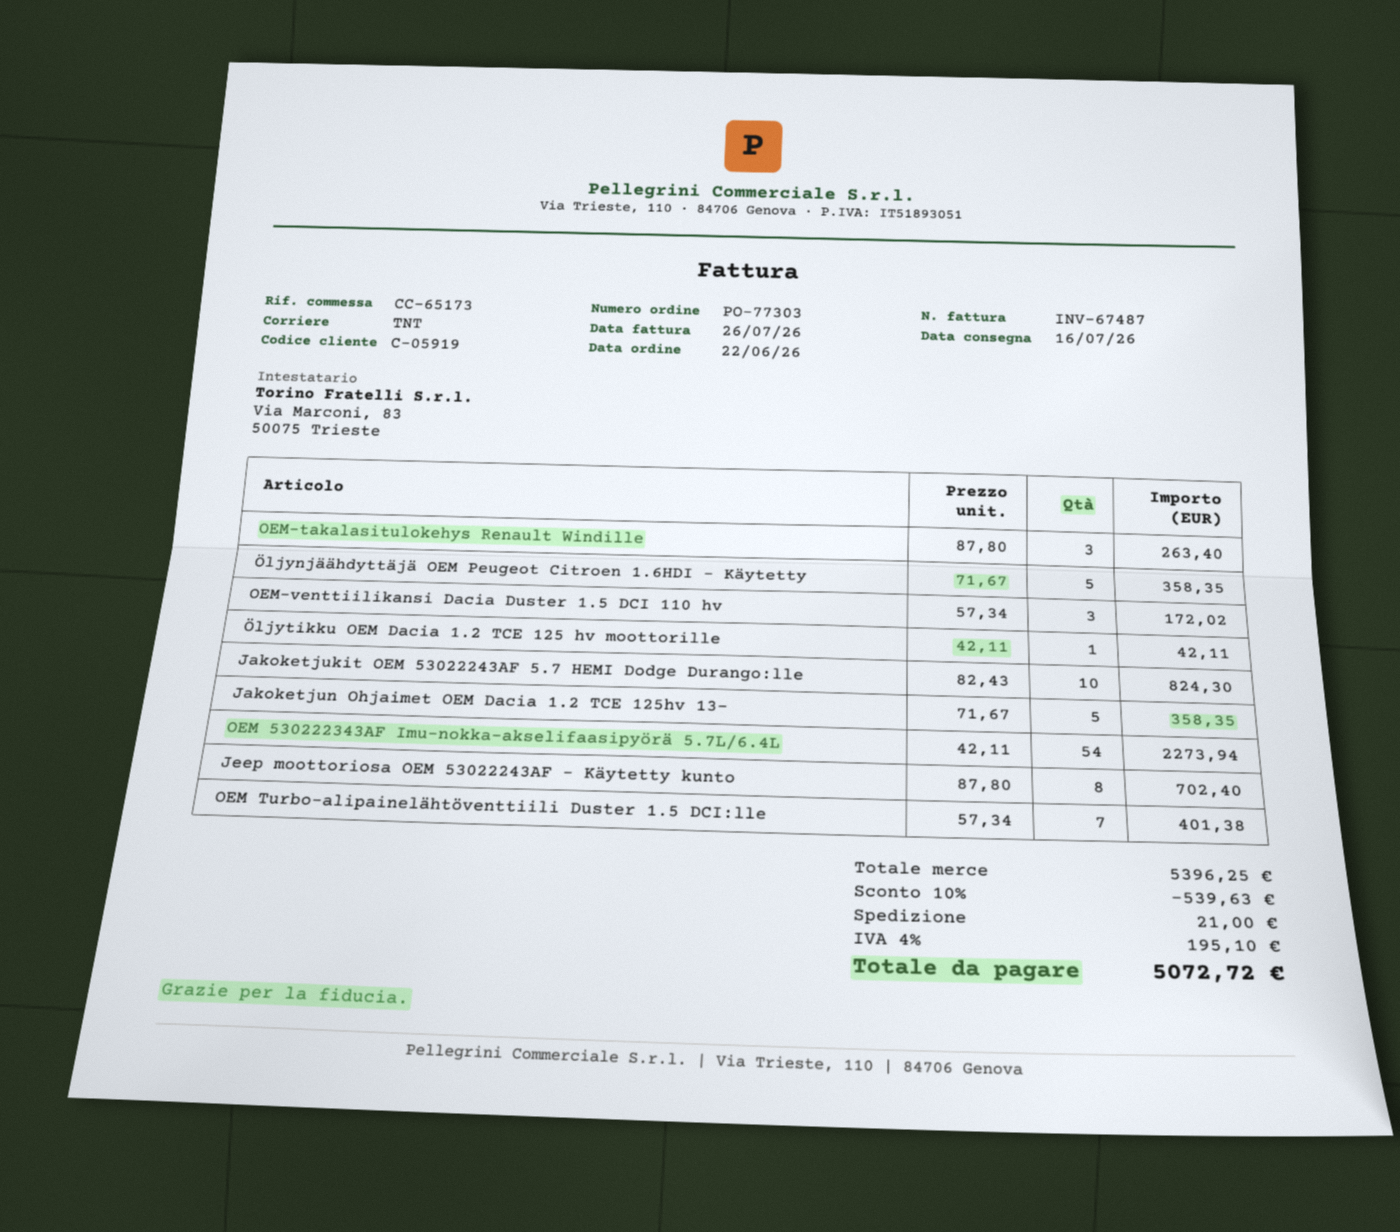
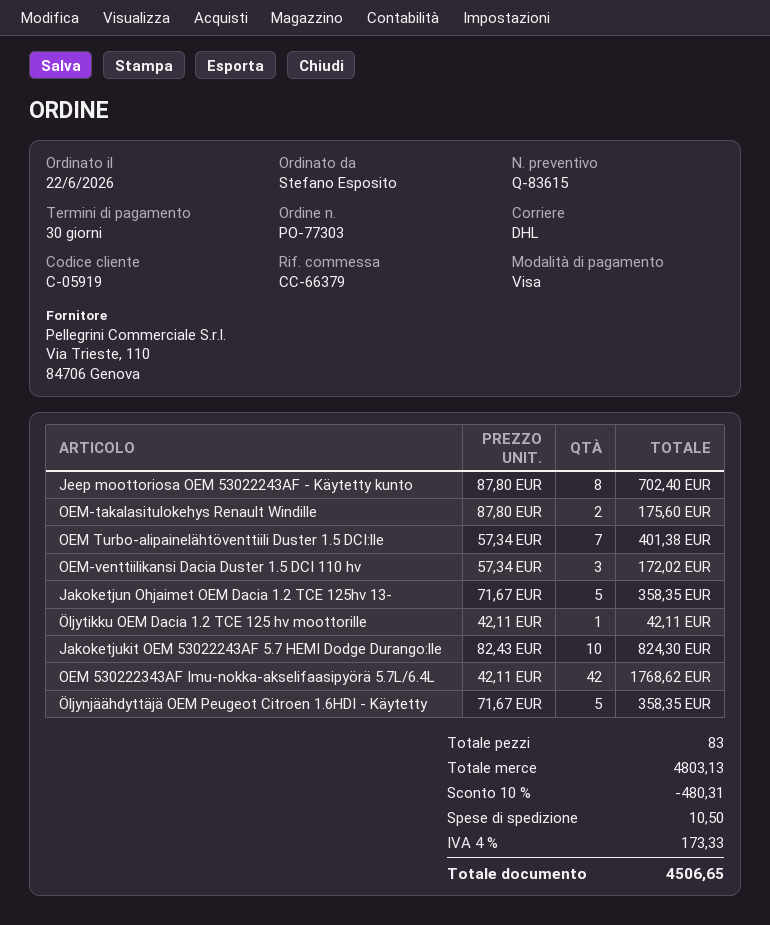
reference: CC-65173 -> CC-66379
shipping method: TNT -> DHL
OEM-takalasitulokehys Renault Windille: 3 x 87.80 = 263.40 -> 2 x 87.80 = 175.60
OEM 530222343AF Imu-nokka-akselifaasipyörä 5.7L/6.4L: 54 x 42.11 = 2273.94 -> 42 x 42.11 = 1768.62
subtotal: 5396.25 -> 4803.13
discount: 10% = 539.63 -> 10% = 480.31
shipping: 21.00 -> 10.50
tax: 4% = 195.10 -> 4% = 173.33
total: 5072.72 -> 4506.65

